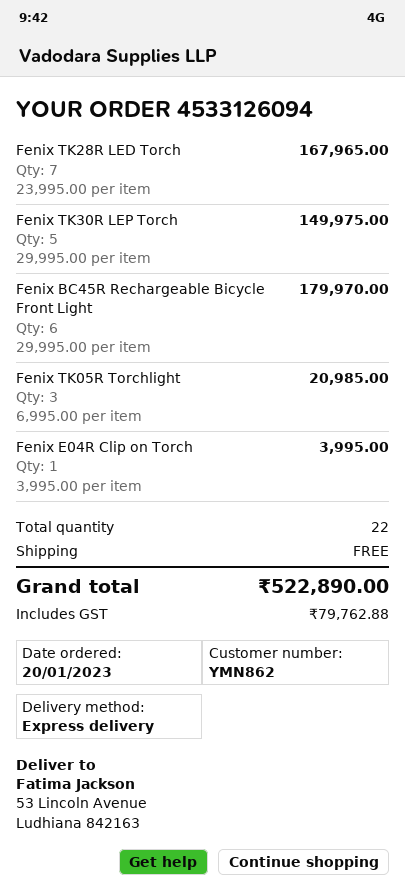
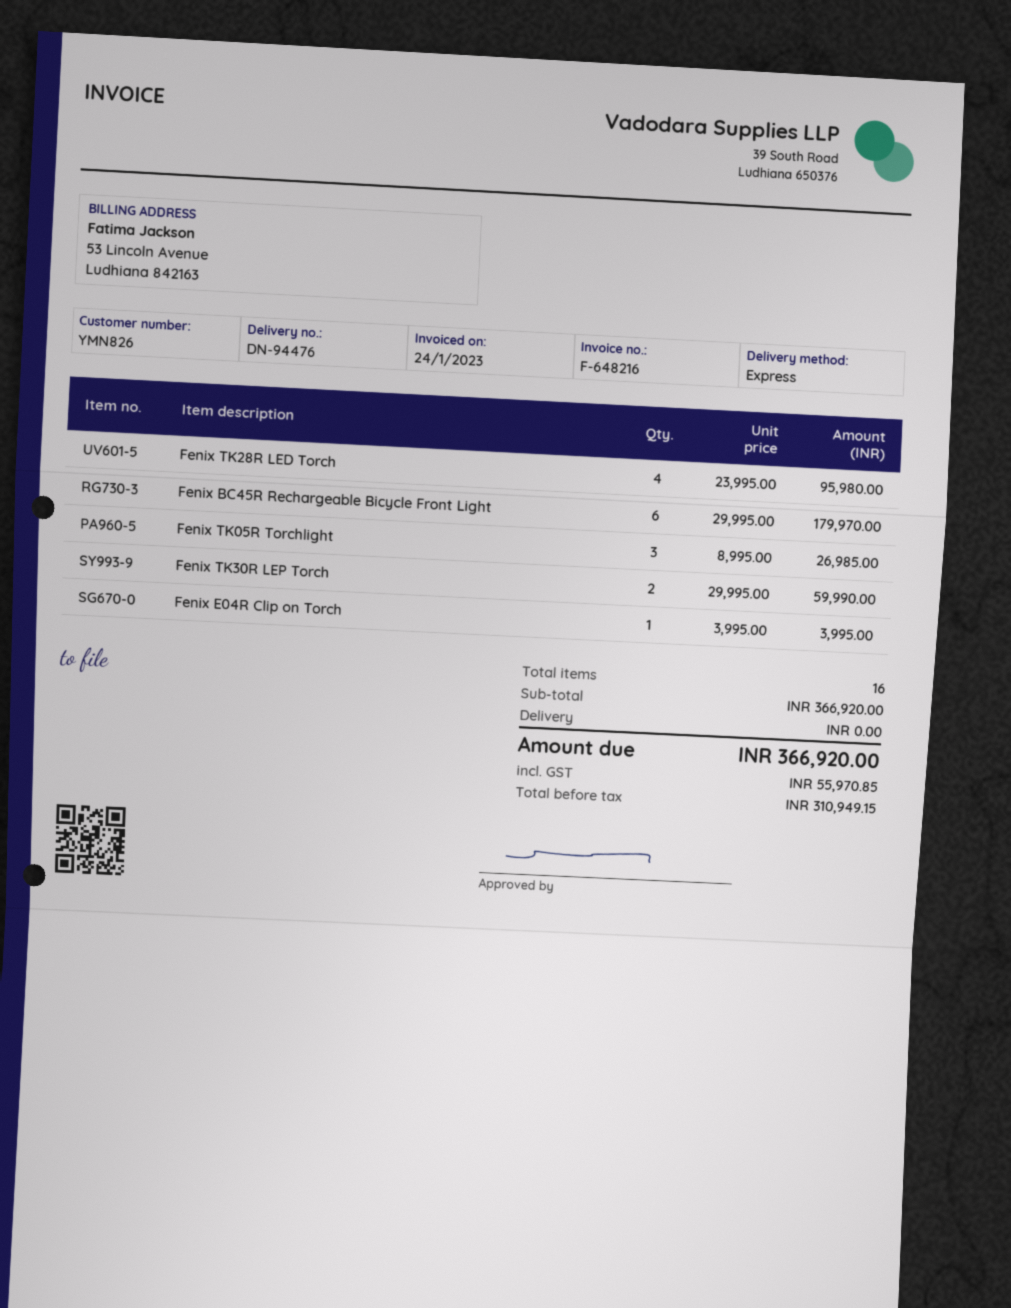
customer number: YMN862 -> YMN826
Fenix TK28R LED Torch: 7 x 23995.00 = 167965.00 -> 4 x 23995.00 = 95980.00
Fenix TK30R LEP Torch: 5 x 29995.00 = 149975.00 -> 2 x 29995.00 = 59990.00
Fenix TK05R Torchlight: 3 x 6995.00 = 20985.00 -> 3 x 8995.00 = 26985.00
total quantity: 22 -> 16
tax: 79762.88 -> 55970.85
total: 522890.00 -> 366920.00

